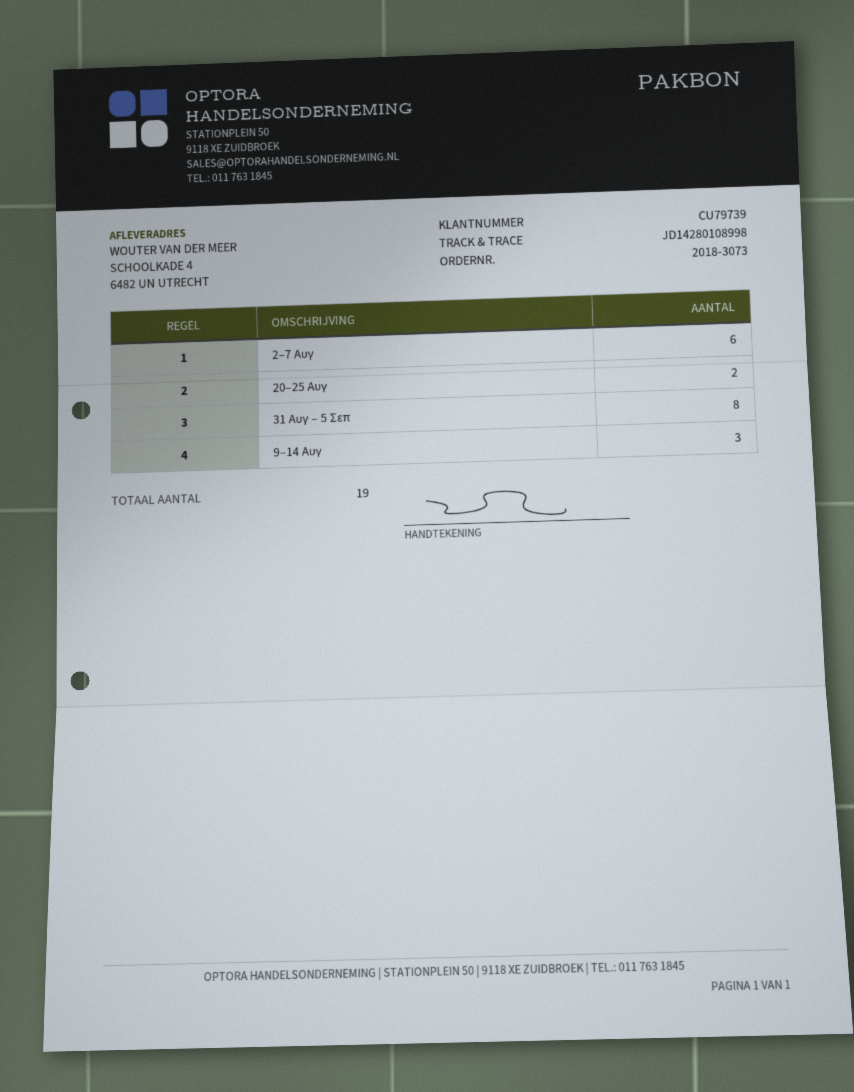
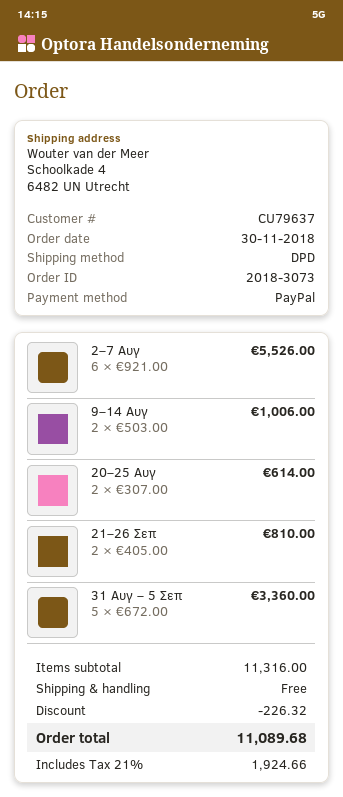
customer number: CU79739 -> CU79637
31 Αυγ – 5 Σεπ: 8 -> 5
9–14 Αυγ: 3 -> 2
21–26 Σεπ: none -> 2

